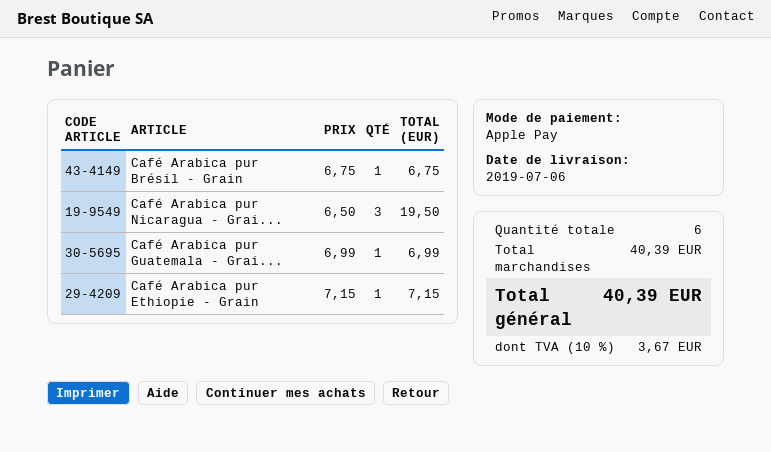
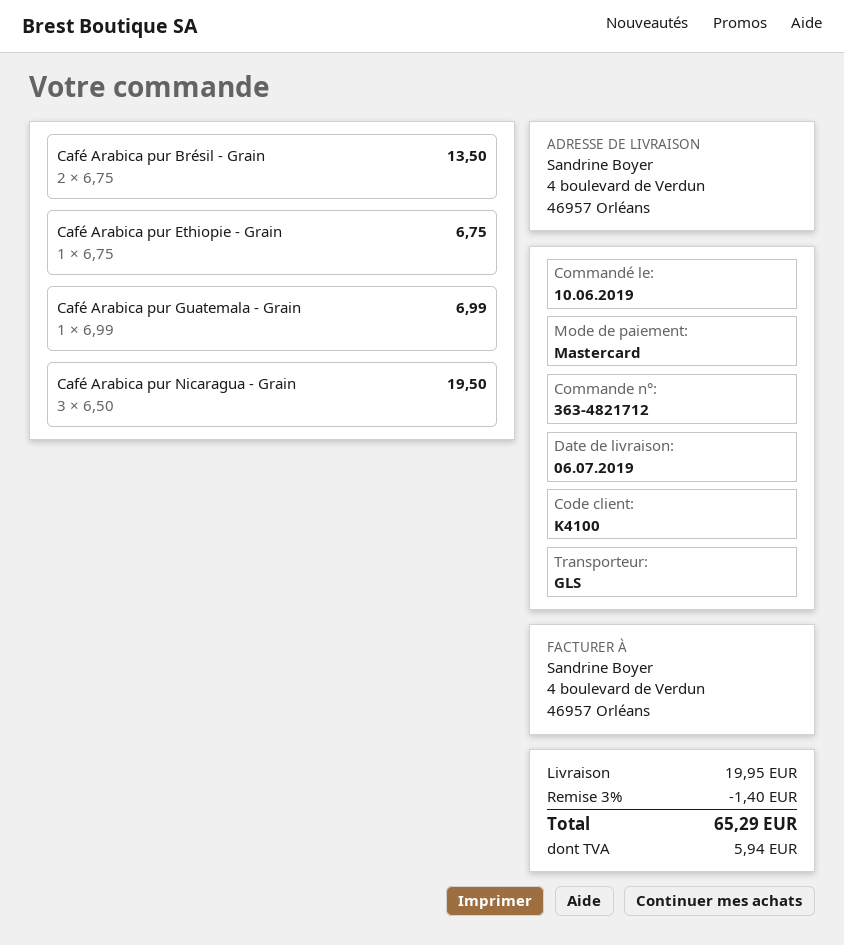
payment method: Apple Pay -> Mastercard
Café Arabica pur Brésil - Grain: 1 x 6.75 = 6.75 -> 2 x 6.75 = 13.50
Café Arabica pur Ethiopie - Grain: 1 x 7.15 = 7.15 -> 1 x 6.75 = 6.75
discount: none -> 3% = 1.40
shipping: none -> 19.95
tax: 3.67 -> 5.94
total: 40.39 -> 65.29

